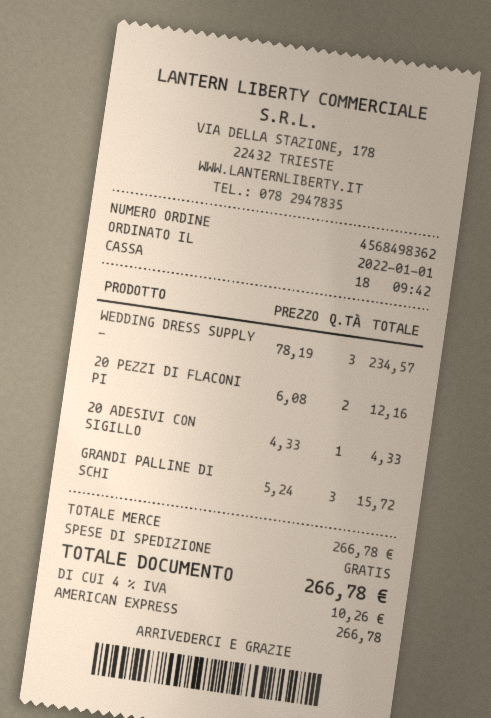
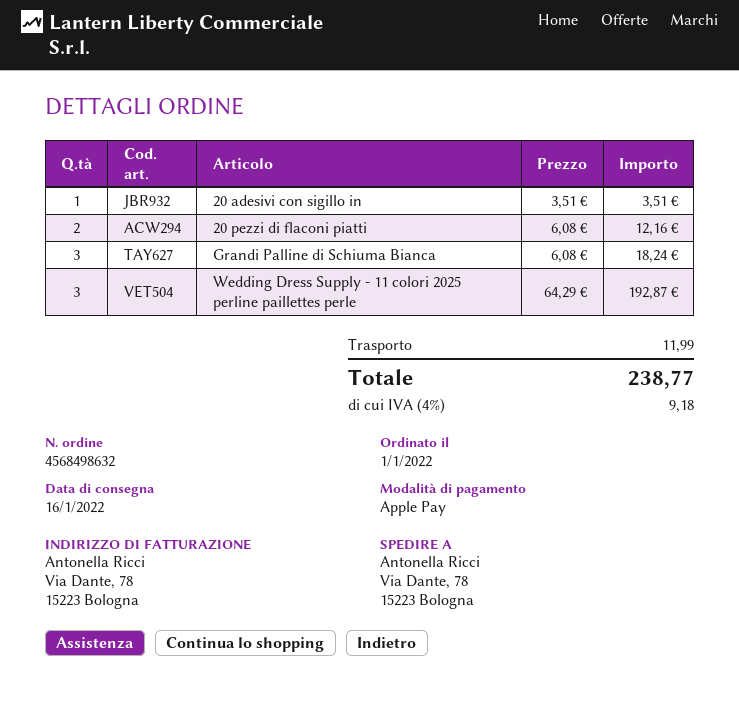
order number: 4568498362 -> 4568498632
payment method: American Express -> Apple Pay
WEDDING DRESS SUPPLY -: 3 x 78.19 = 234.57 -> 3 x 64.29 = 192.87
20 ADESIVI CON SIGILLO: 1 x 4.33 = 4.33 -> 1 x 3.51 = 3.51
GRANDI PALLINE DI SCHI: 3 x 5.24 = 15.72 -> 3 x 6.08 = 18.24
shipping: 0.00 -> 11.99
tax: 4% = 10.26 -> 4% = 9.18
total: 266.78 -> 238.77

